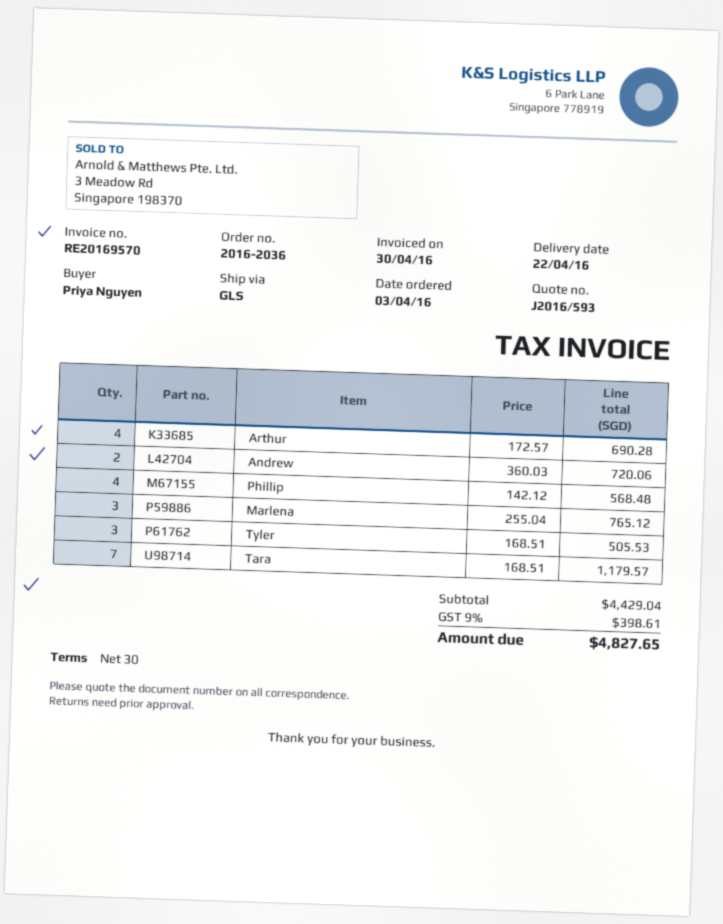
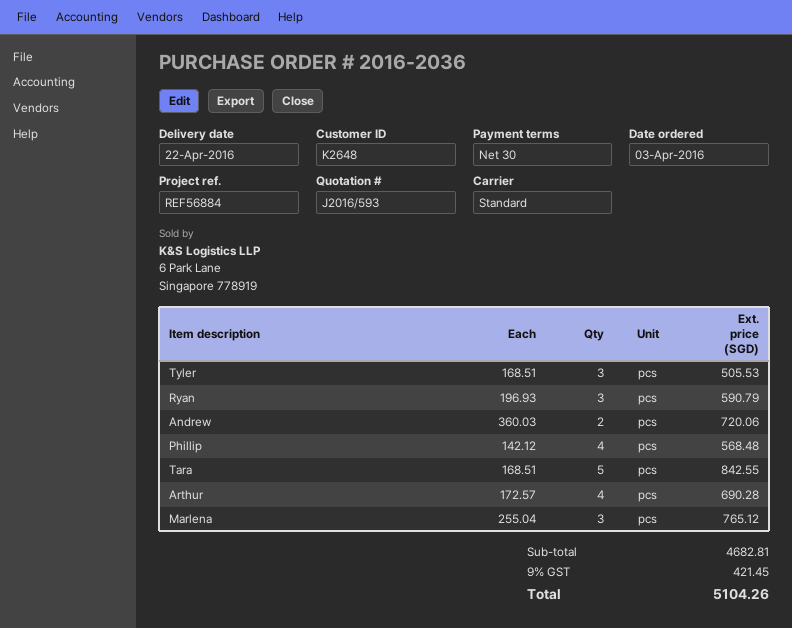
shipping method: GLS -> standard
Tara: 7 x 168.51 = 1179.57 -> 5 x 168.51 = 842.55
Ryan: none -> 3 x 196.93 = 590.79
subtotal: 4429.04 -> 4682.81
tax: 9% = 398.61 -> 9% = 421.45
total: 4827.65 -> 5104.26

